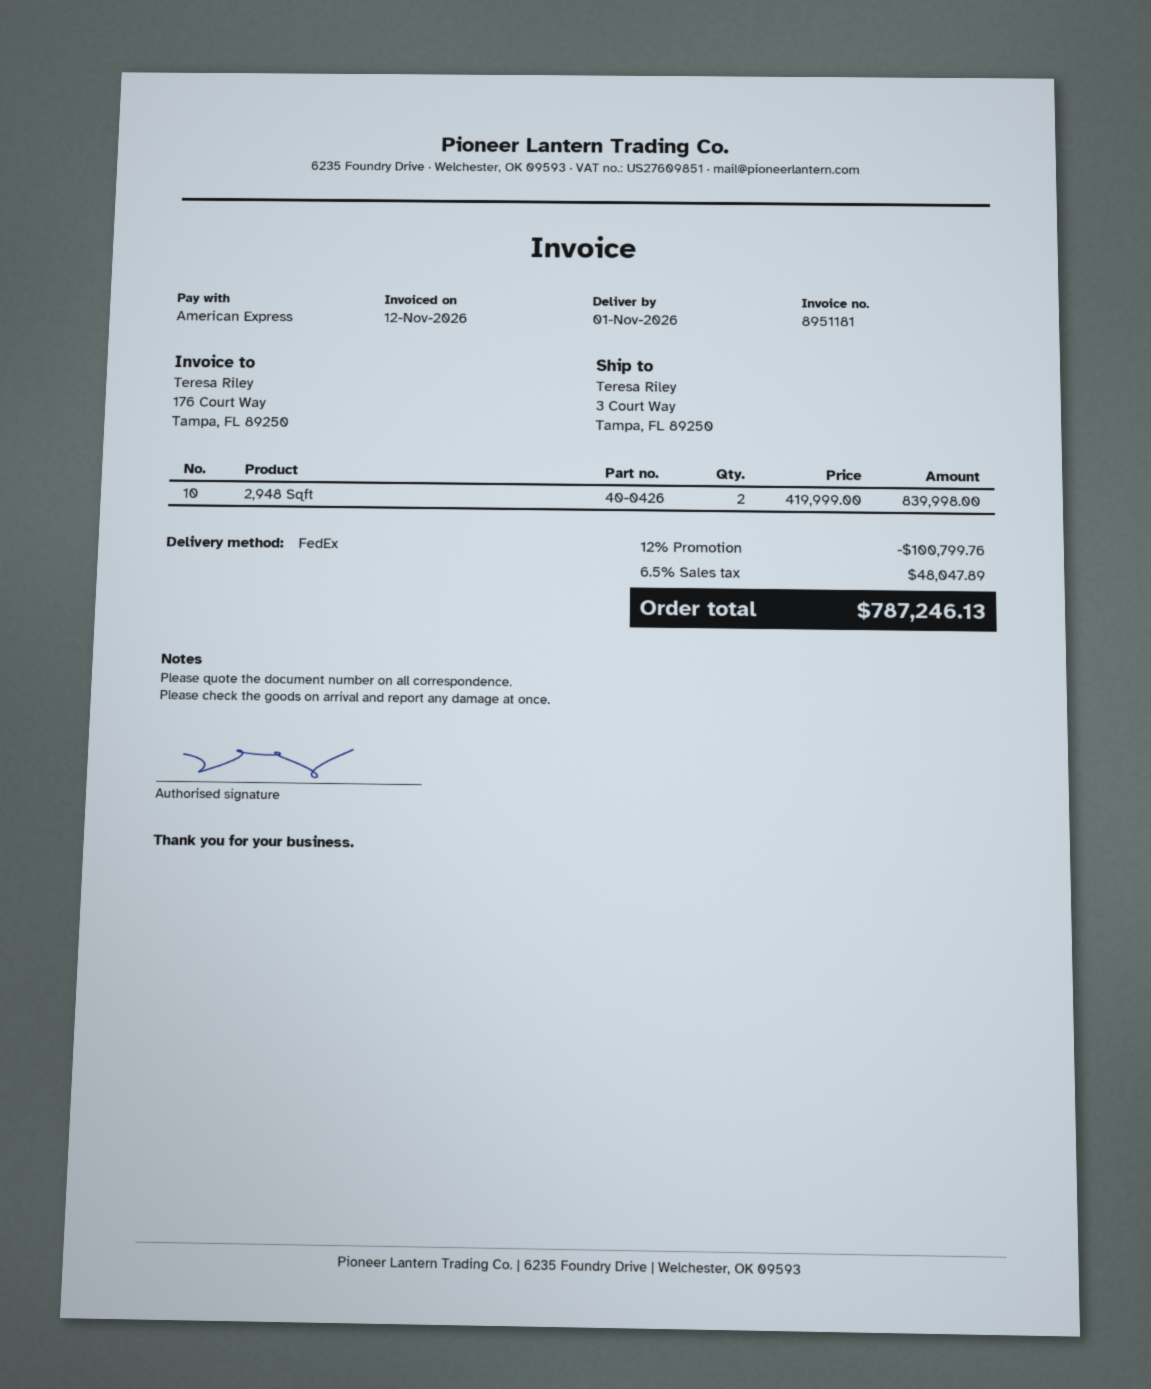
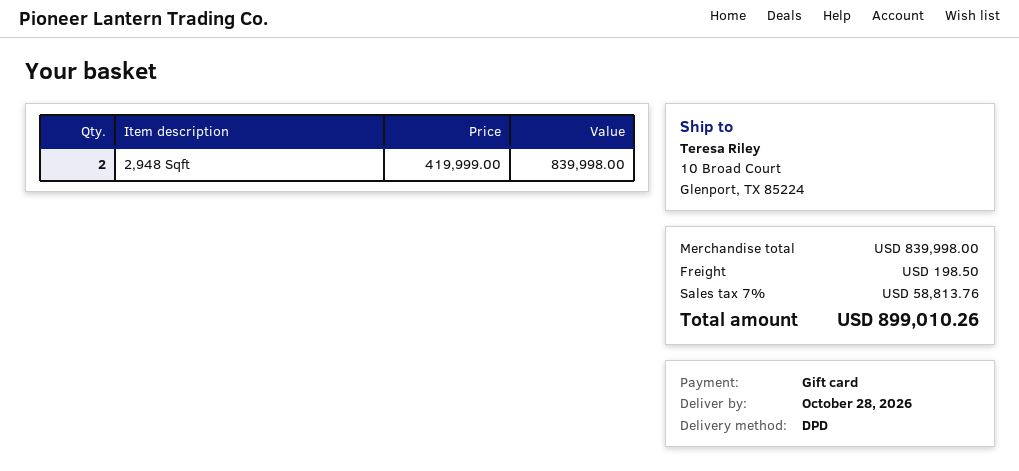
delivery date: 2026-11-01 -> 2026-10-28
payment method: American Express -> gift card
shipping method: FedEx -> DPD
ship to: 3 Court Way, Tampa, FL 89250 -> 10 Broad Court, Glenport, TX 85224
discount: 12% = 100799.76 -> none
shipping: none -> 198.50
tax: 6.5% = 48047.89 -> 7% = 58813.76
total: 787246.13 -> 899010.26

